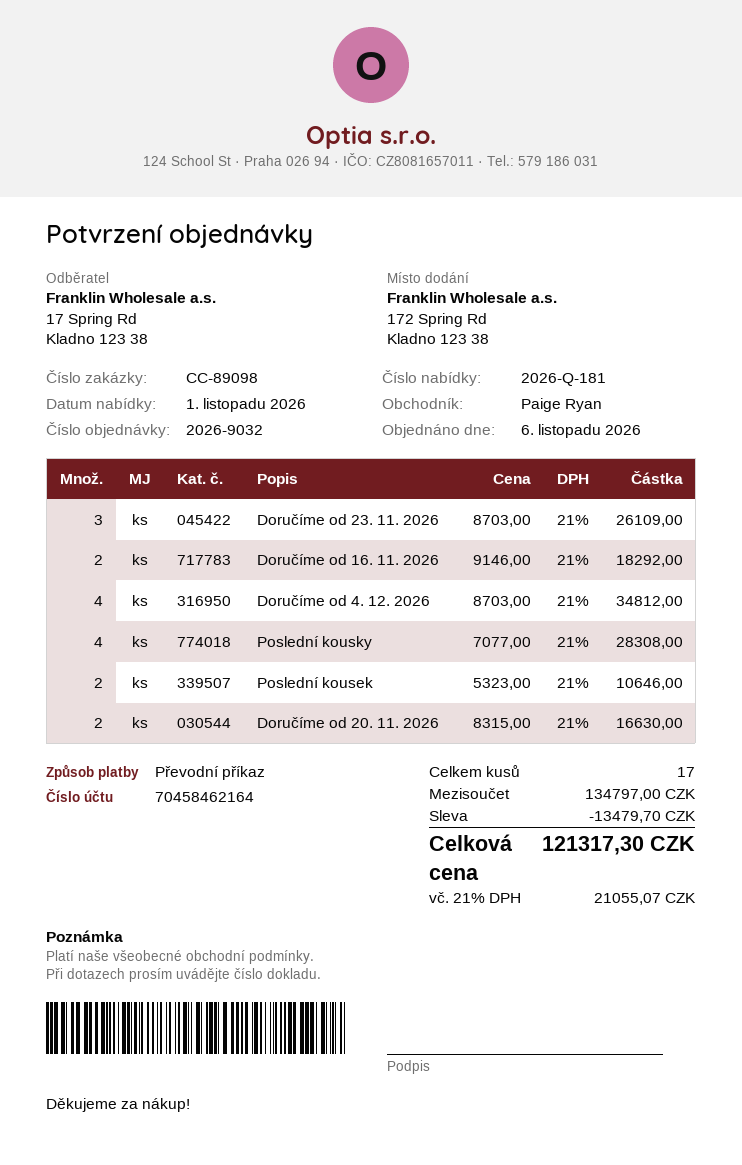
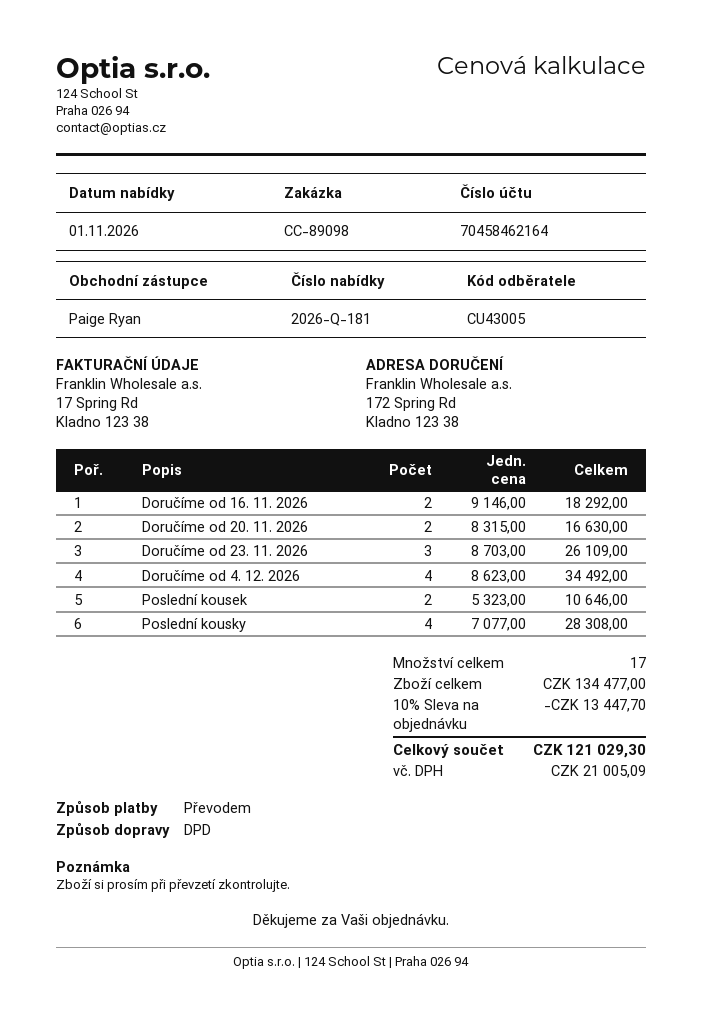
Doručíme od 4. 12. 2026: 4 x 8703.00 = 34812.00 -> 4 x 8623.00 = 34492.00
subtotal: 134797.00 -> 134477.00
discount: 13479.70 -> 13447.70
tax: 21055.07 -> 21005.09
total: 121317.30 -> 121029.30

